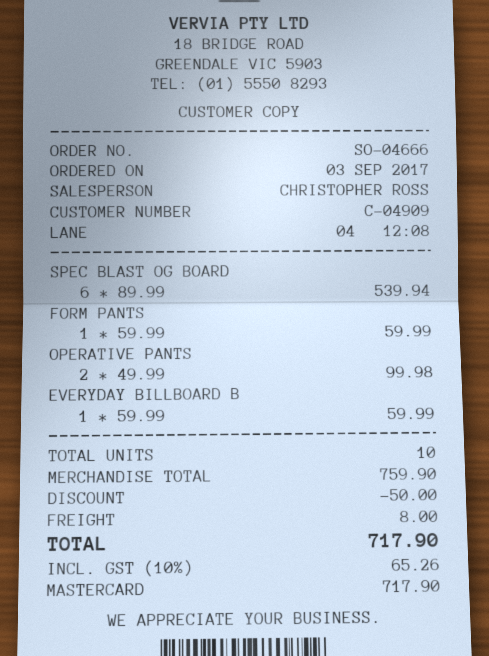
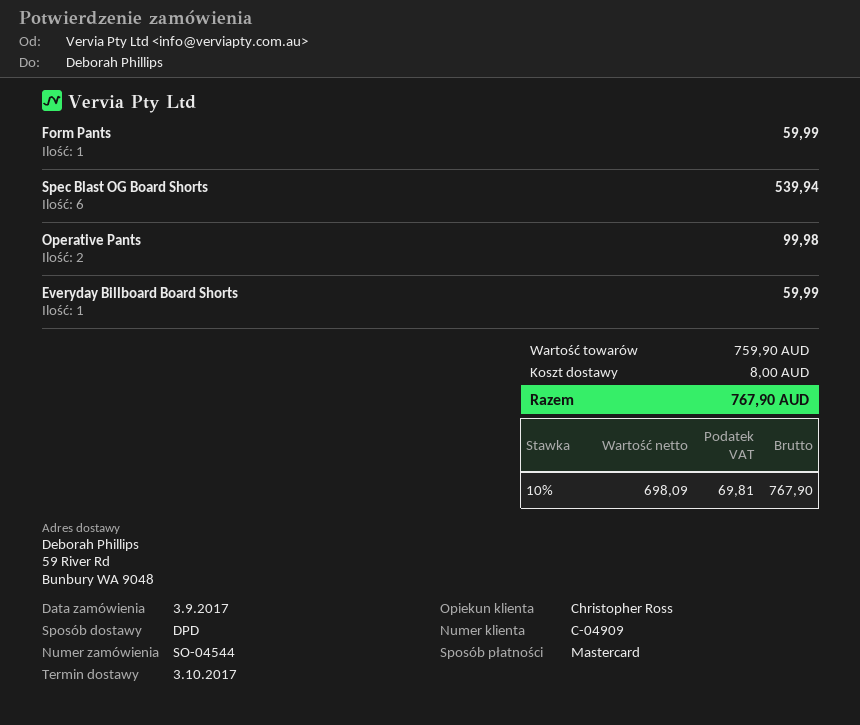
order number: SO-04666 -> SO-04544
discount: 50.00 -> none
tax: 10% = 65.26 -> 10% = 69.81
total: 717.90 -> 767.90

